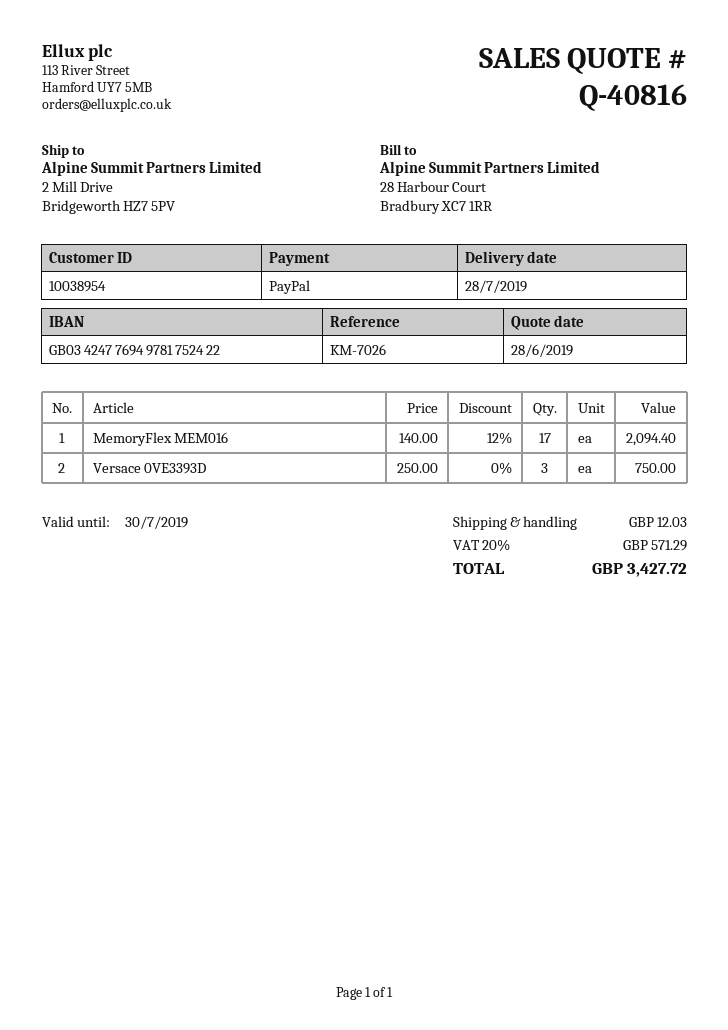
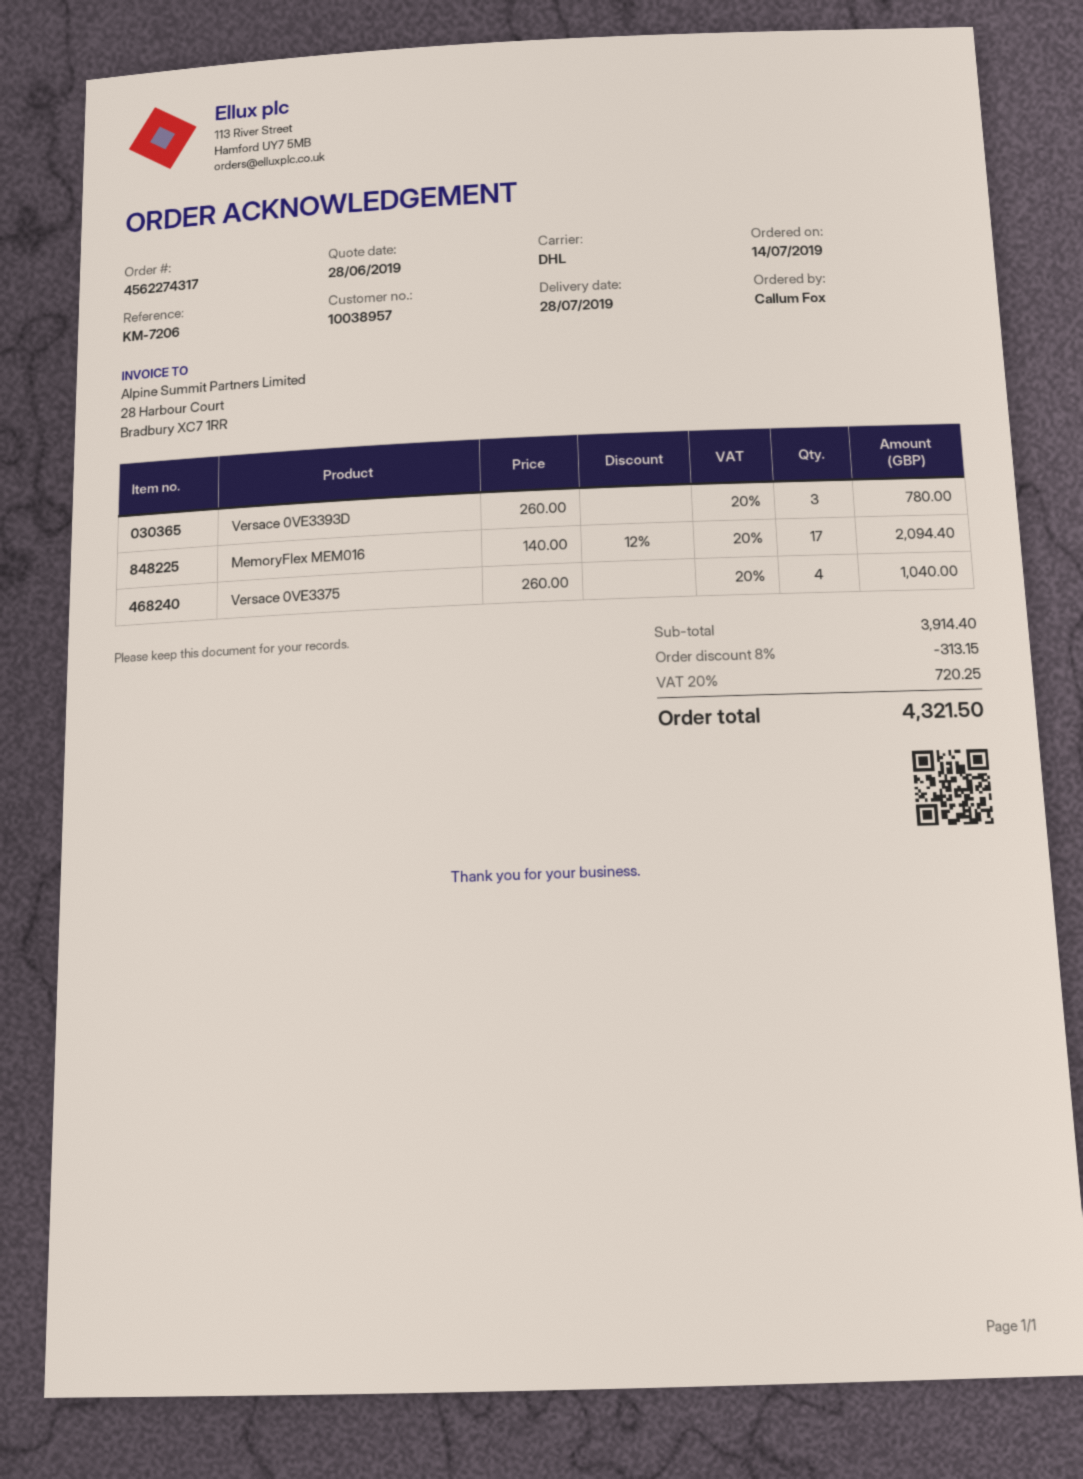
customer number: 10038954 -> 10038957
reference: KM-7026 -> KM-7206
Versace 0VE3393D: 3 x 250.00 = 750.00 -> 3 x 260.00 = 780.00
Versace 0VE3375: none -> 4 x 260.00 = 1040.00
discount: none -> 8% = 313.15
shipping: 12.03 -> none
tax: 20% = 571.29 -> 20% = 720.25
total: 3427.72 -> 4321.50

